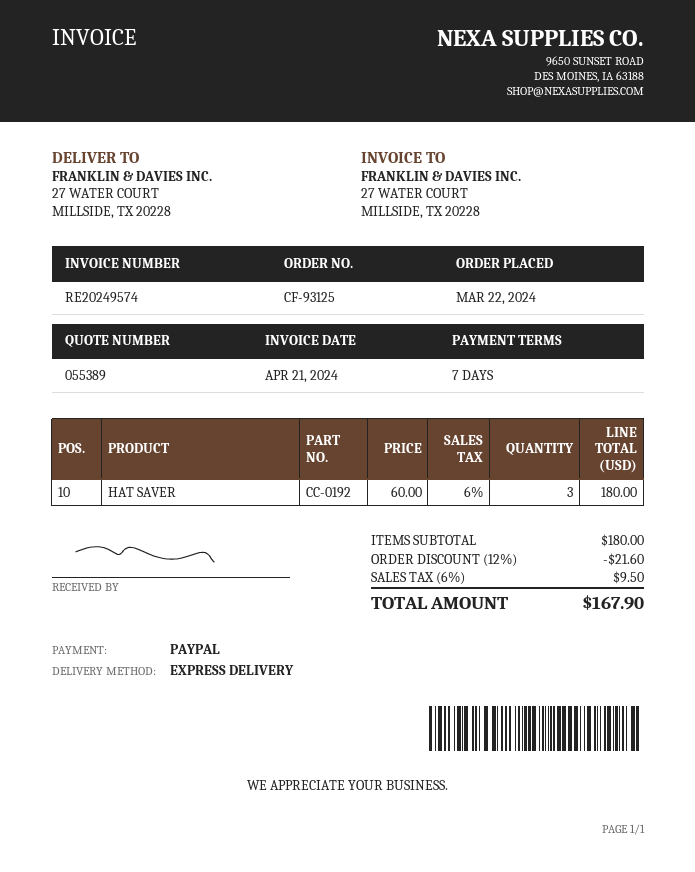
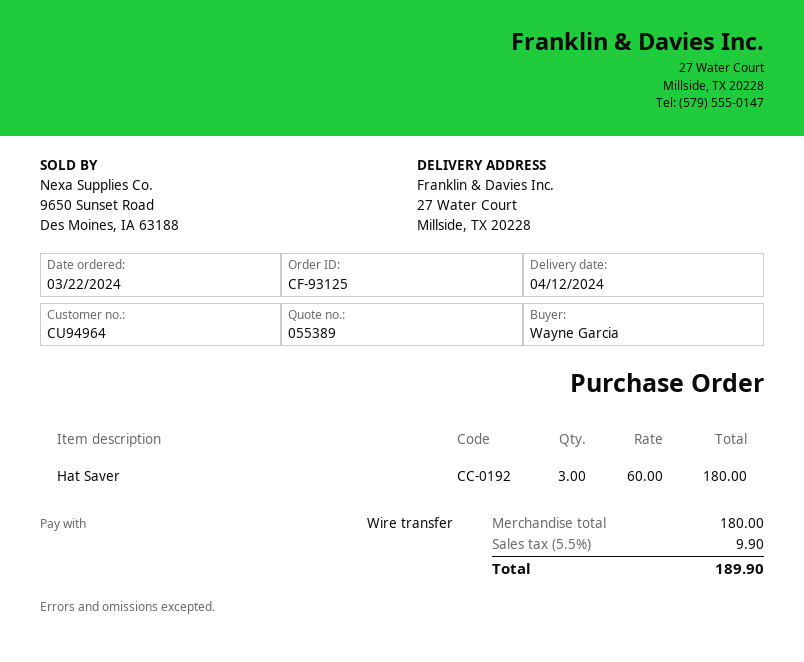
payment method: PayPal -> bank transfer
discount: 12% = 21.60 -> none
tax: 6% = 9.50 -> 5.5% = 9.90
total: 167.90 -> 189.90

